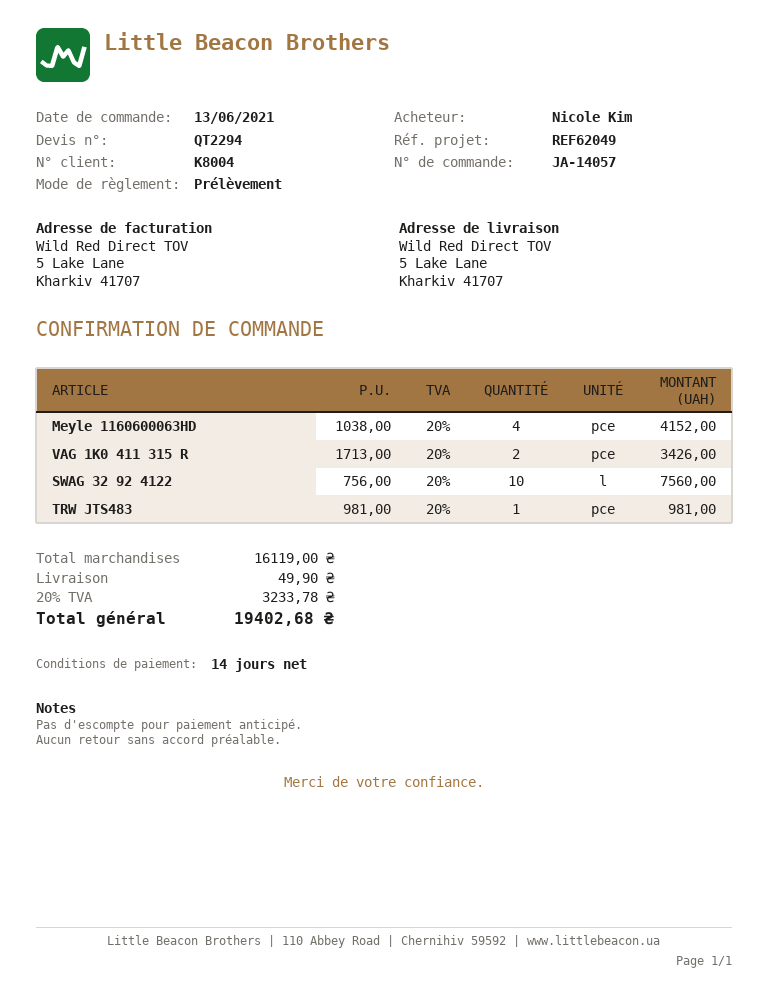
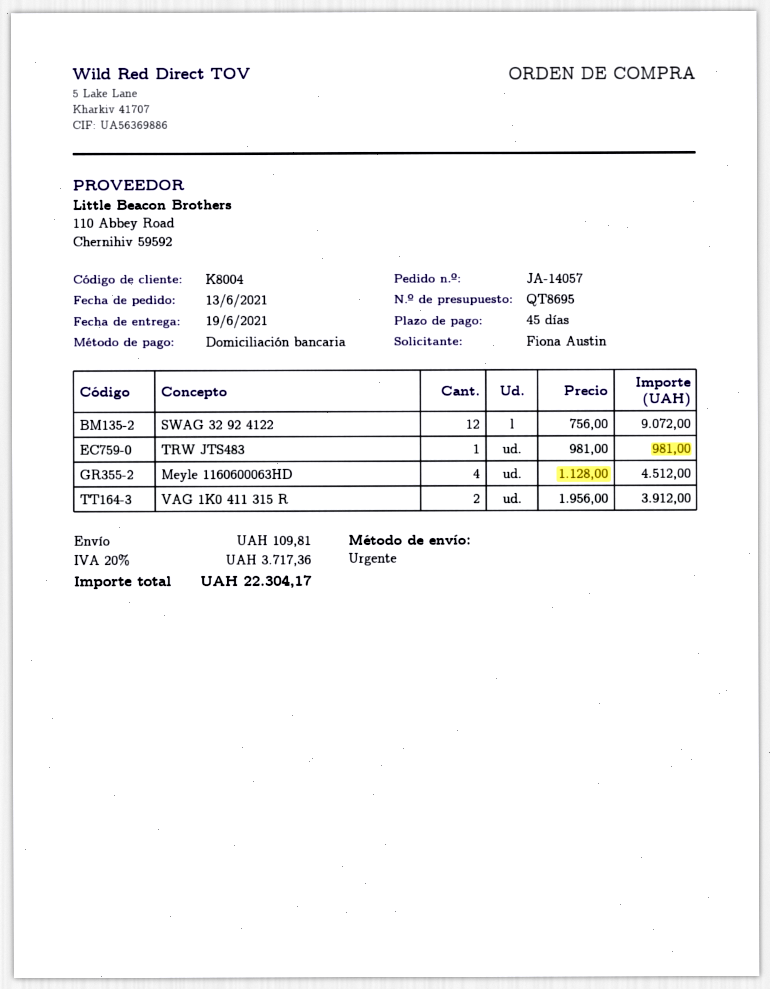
quote number: QT2294 -> QT8695
payment terms: 14 days -> 45 days
ordered by: Nicole Kim -> Fiona Austin
Meyle 1160600063HD: 4 x 1038.00 = 4152.00 -> 4 x 1128.00 = 4512.00
VAG 1K0 411 315 R: 2 x 1713.00 = 3426.00 -> 2 x 1956.00 = 3912.00
SWAG 32 92 4122: 10 x 756.00 = 7560.00 -> 12 x 756.00 = 9072.00
shipping: 49.90 -> 109.81
tax: 20% = 3233.78 -> 20% = 3717.36
total: 19402.68 -> 22304.17

